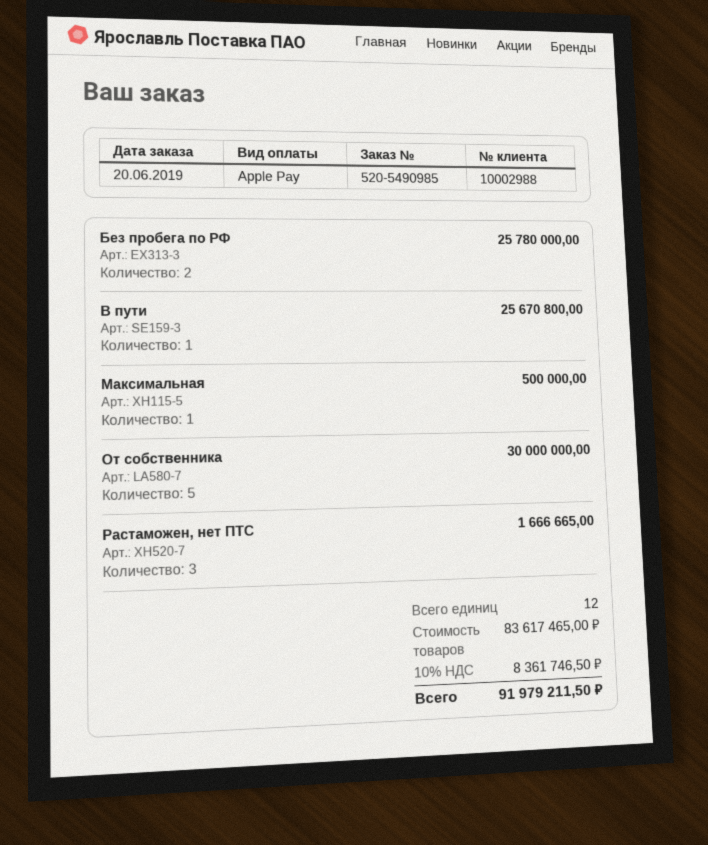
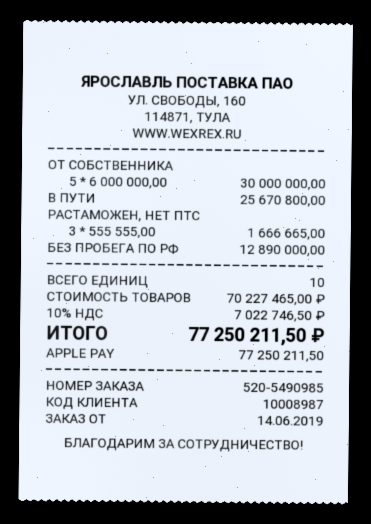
order date: 2019-06-20 -> 2019-06-14
customer number: 10002988 -> 10008987
Без пробега по РФ: 2 for 25780000.00 -> 1 for 12890000.00
Максимальная: 1 for 500000.00 -> none
total quantity: 12 -> 10
subtotal: 83617465.00 -> 70227465.00
tax: 10% = 8361746.50 -> 10% = 7022746.50
total: 91979211.50 -> 77250211.50

